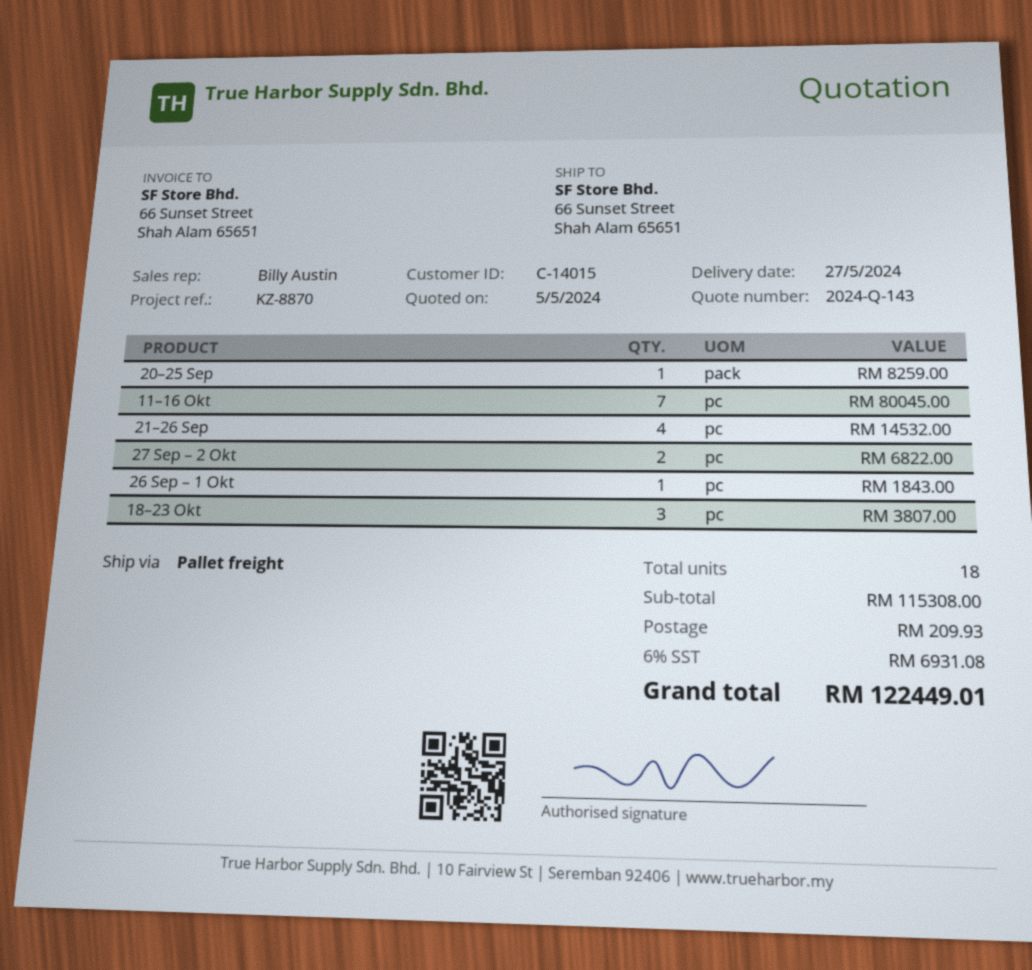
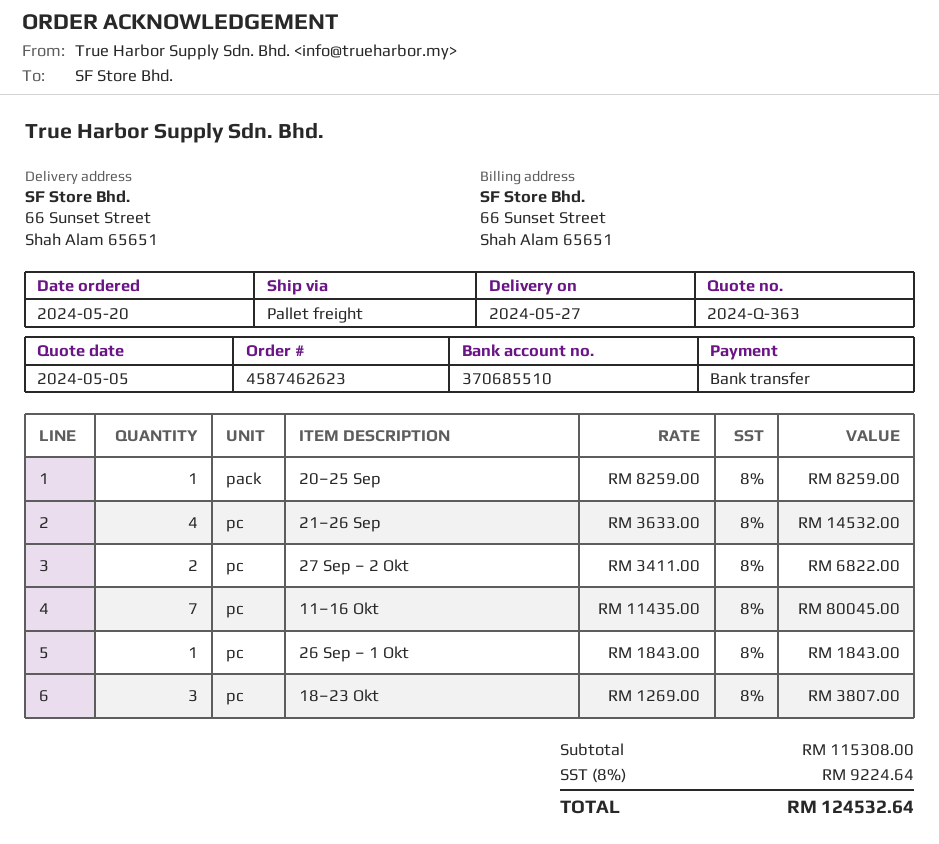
quote number: 2024-Q-143 -> 2024-Q-363
shipping: 209.93 -> none
tax: 6% = 6931.08 -> 8% = 9224.64
total: 122449.01 -> 124532.64

